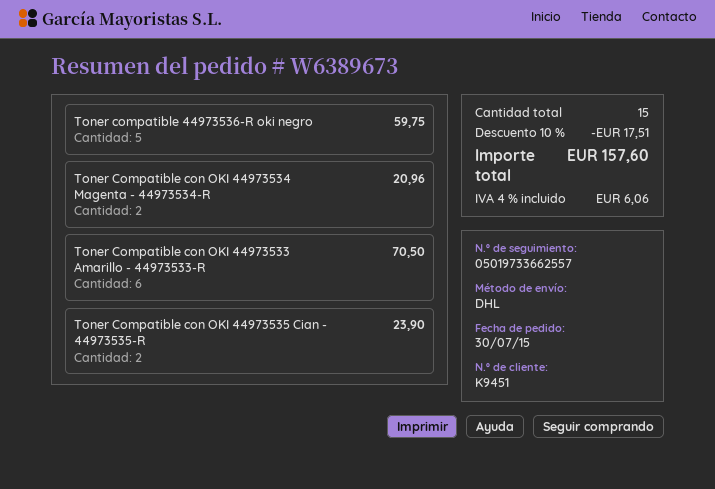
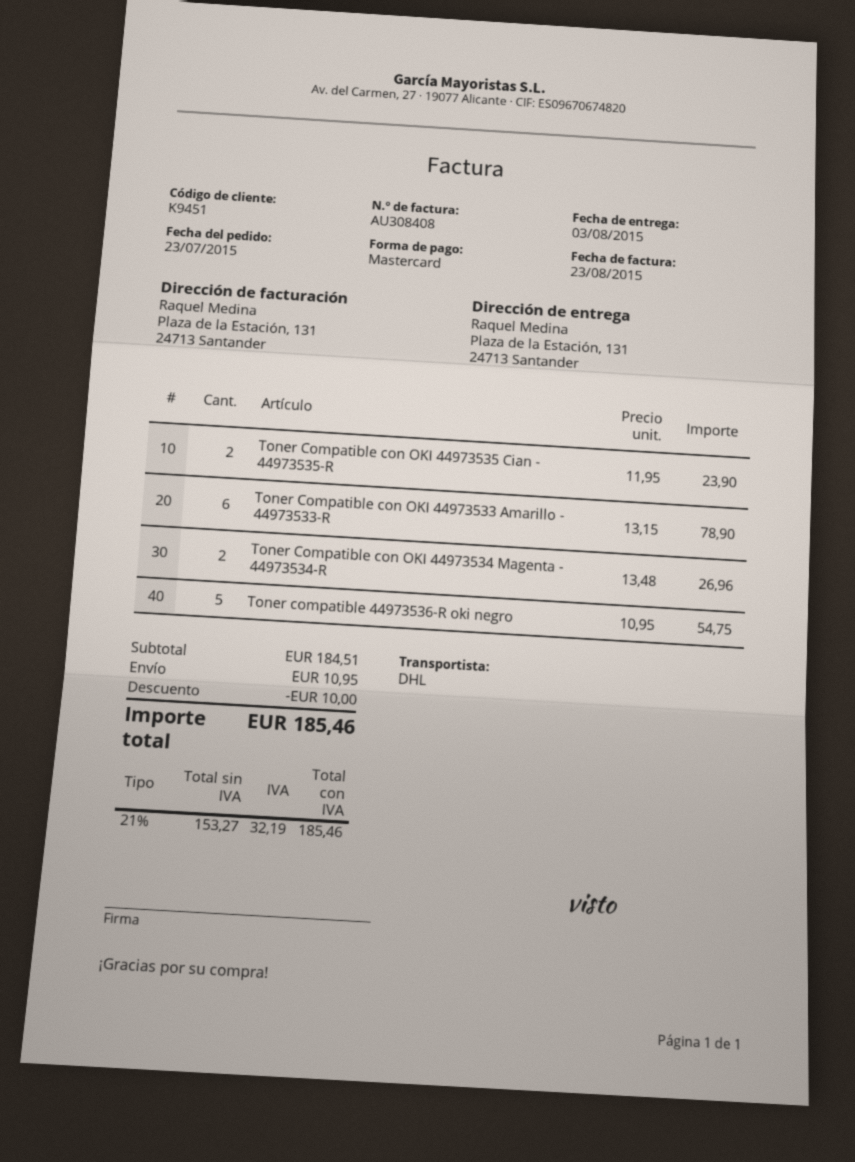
order date: 2015-07-30 -> 2015-07-23
Toner compatible 44973536-R oki negro: 5 for 59.75 -> 5 for 54.75
Toner Compatible con OKI 44973534 Magenta - 44973534-R: 2 for 20.96 -> 2 for 26.96
Toner Compatible con OKI 44973533 Amarillo - 44973533-R: 6 for 70.50 -> 6 for 78.90
discount: 17.51 -> 10.00
shipping: none -> 10.95
tax: 4% = 6.06 -> 21% = 32.19
total: 157.60 -> 185.46

